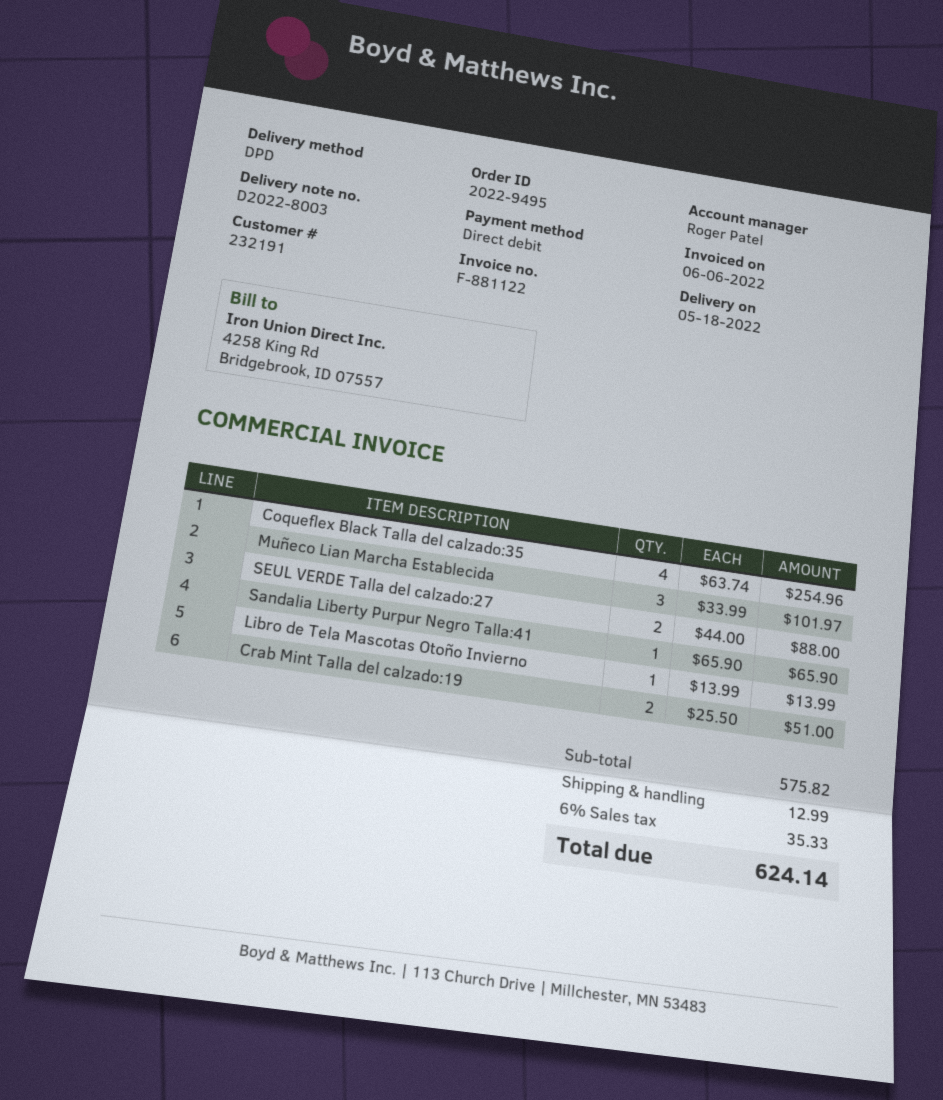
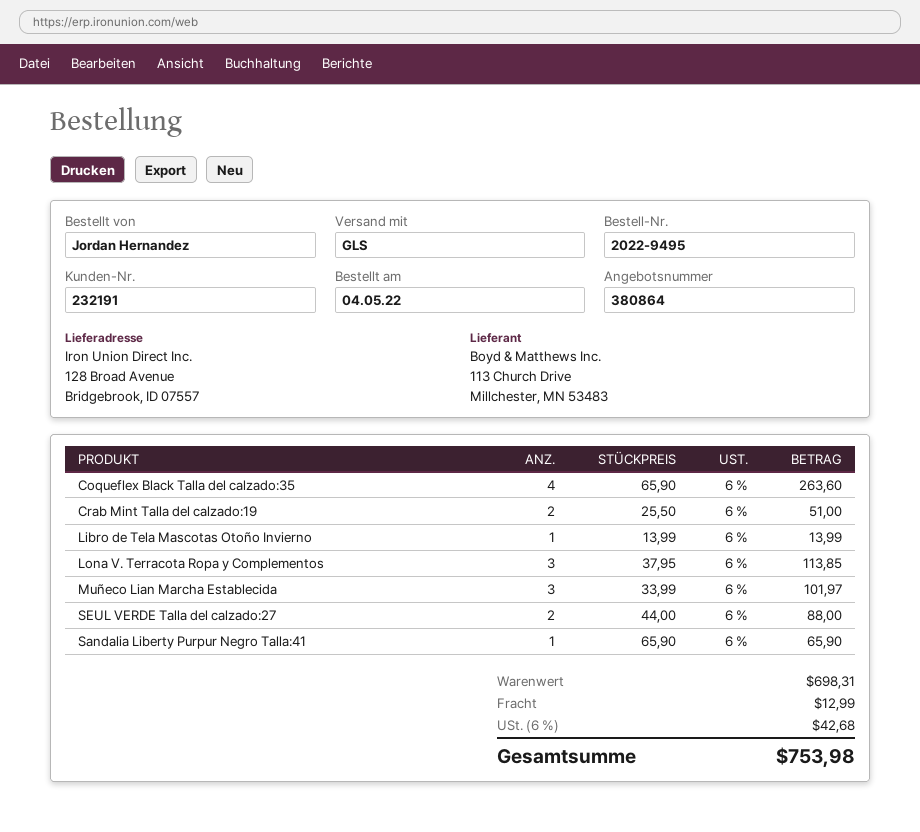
shipping method: DPD -> GLS
Coqueflex Black Talla del calzado:35: 4 x 63.74 = 254.96 -> 4 x 65.90 = 263.60
Lona V. Terracota Ropa y Complementos: none -> 3 x 37.95 = 113.85
subtotal: 575.82 -> 698.31
tax: 6% = 35.33 -> 6% = 42.68
total: 624.14 -> 753.98

